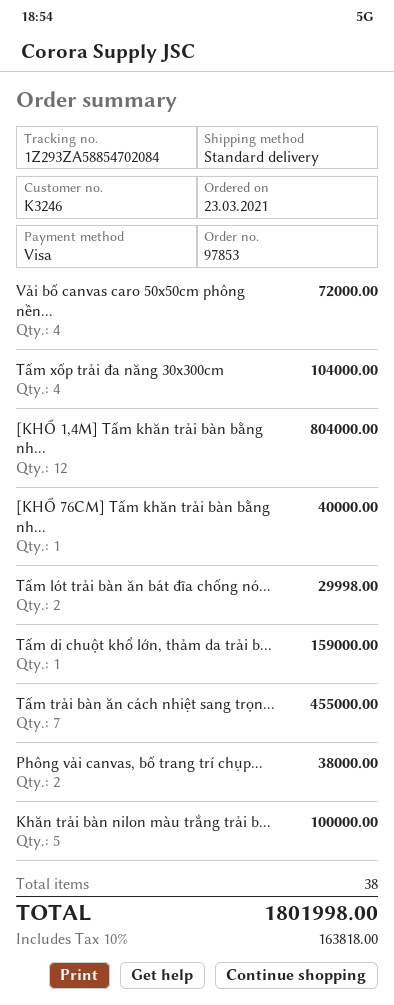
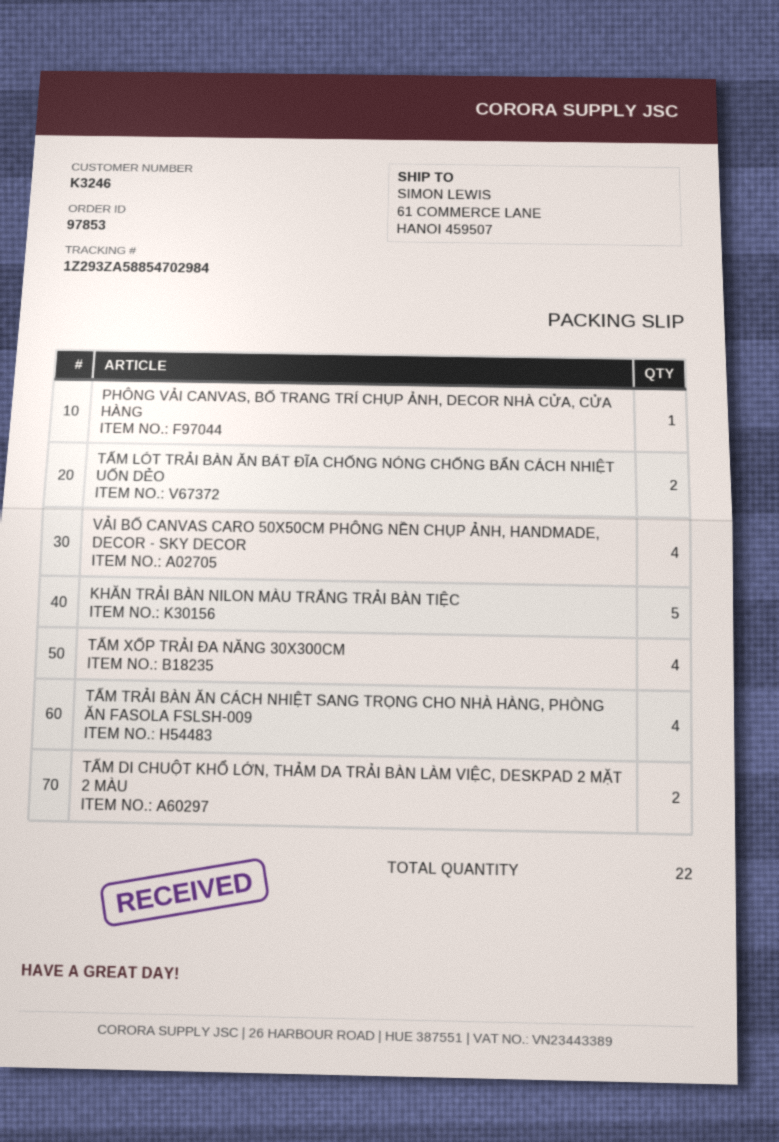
tracking number: 1Z293ZA58854702084 -> 1Z293ZA58854702984
[KHỔ 1,4M] Tấm khăn trải bàn bằng nh...: 12 -> none
[KHỔ 76CM] Tấm khăn trải bàn bằng nh...: 1 -> none
Tấm di chuột khổ lớn, thảm da trải b...: 1 -> 2
Tấm trải bàn ăn cách nhiệt sang trọn...: 7 -> 4
Phông vải canvas, bố trang trí chụp...: 2 -> 1
total quantity: 38 -> 22

